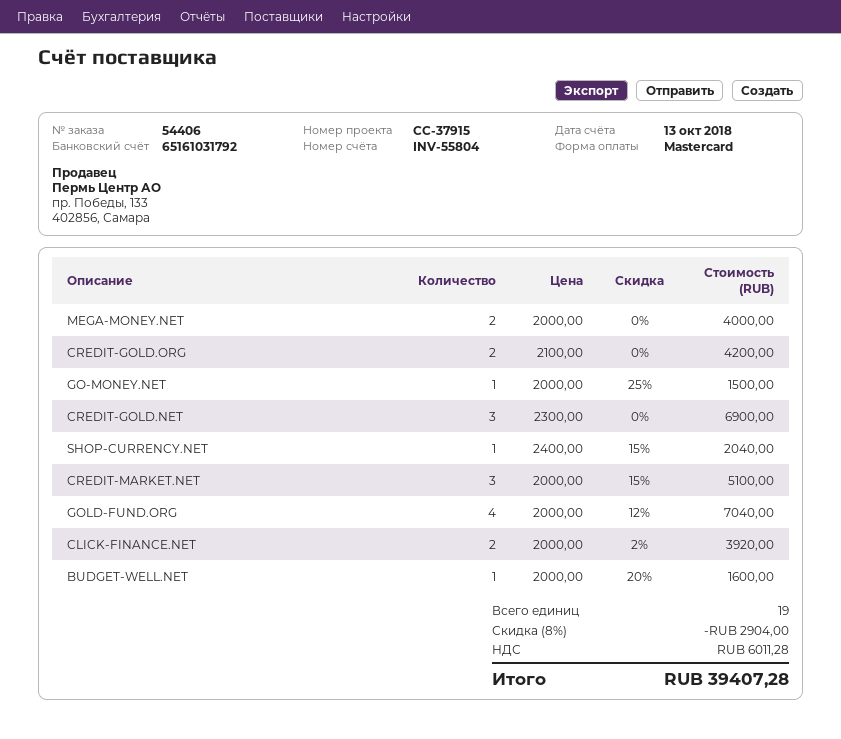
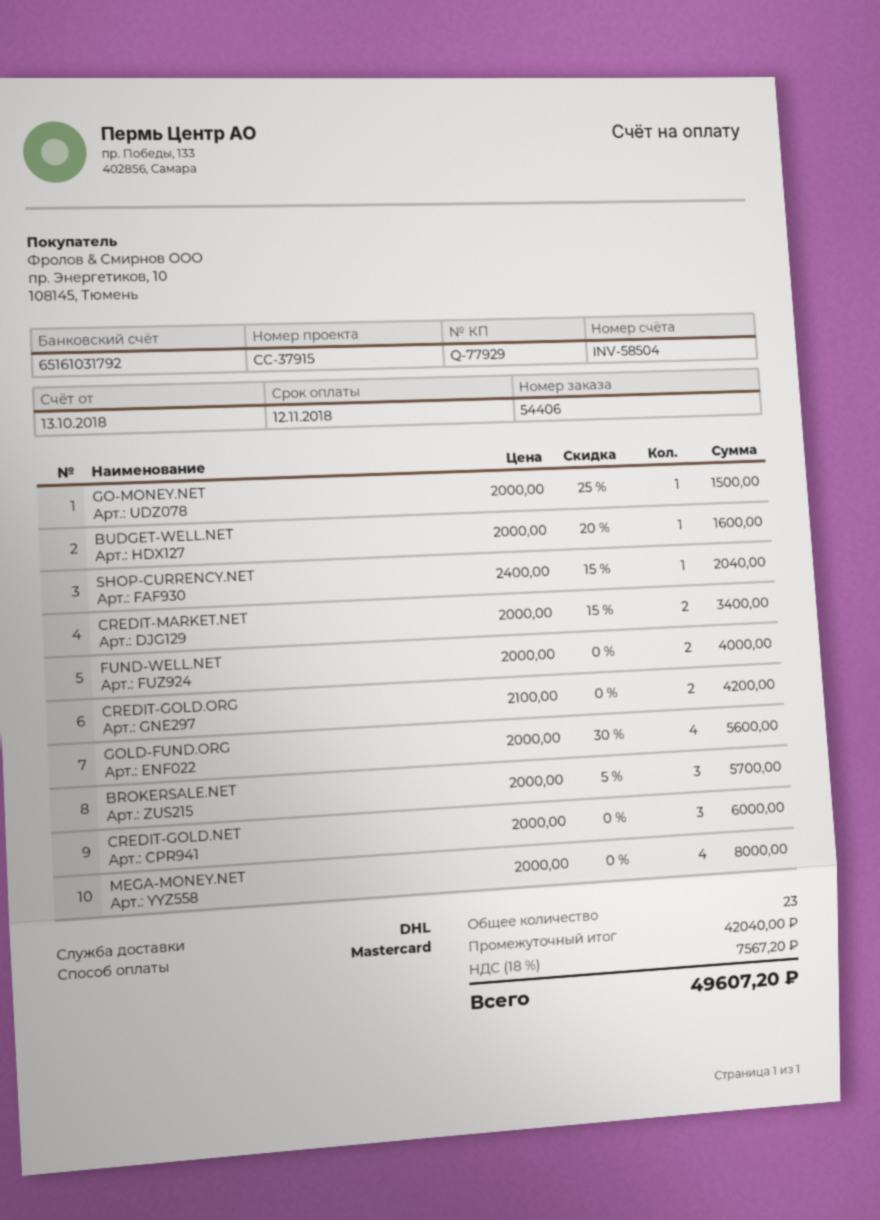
invoice number: INV-55804 -> INV-58504
MEGA-MONEY.NET: 2 x 2000.00 = 4000.00 -> 4 x 2000.00 = 8000.00
CREDIT-GOLD.NET: 3 x 2300.00 = 6900.00 -> 3 x 2000.00 = 6000.00
CREDIT-MARKET.NET: 3 x 2000.00 - 15% = 5100.00 -> 2 x 2000.00 - 15% = 3400.00
GOLD-FUND.ORG: 4 x 2000.00 - 12% = 7040.00 -> 4 x 2000.00 - 30% = 5600.00
CLICK-FINANCE.NET: 2 x 2000.00 - 2% = 3920.00 -> none
FUND-WELL.NET: none -> 2 x 2000.00 = 4000.00
BROKERSALE.NET: none -> 3 x 2000.00 - 5% = 5700.00
total quantity: 19 -> 23
discount: 8% = 2904.00 -> none
tax: 6011.28 -> 7567.20
total: 39407.28 -> 49607.20

